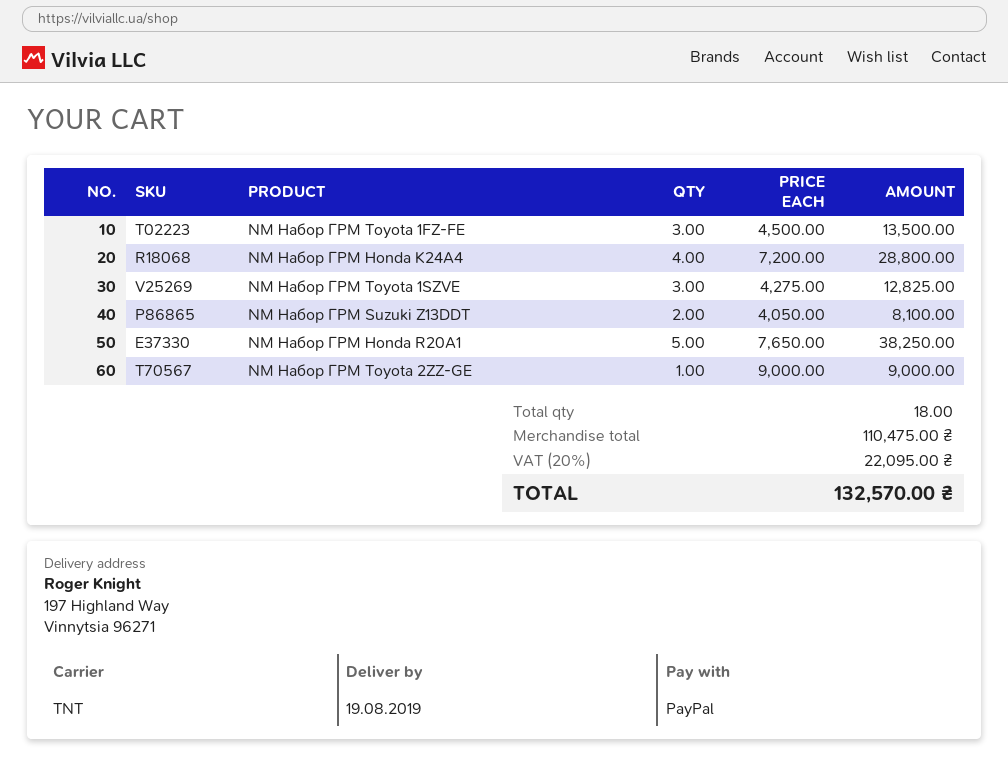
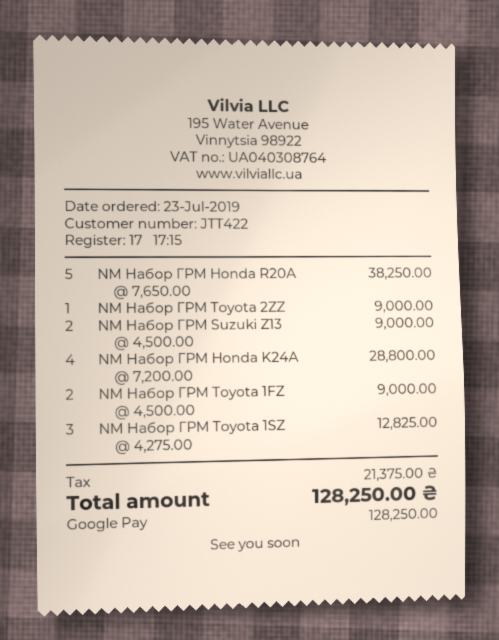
payment method: PayPal -> Google Pay
NM Набор ГРМ Toyota 1FZ-FE: 3 x 4500.00 = 13500.00 -> 2 x 4500.00 = 9000.00
NM Набор ГРМ Suzuki Z13DDT: 2 x 4050.00 = 8100.00 -> 2 x 4500.00 = 9000.00
tax: 22095.00 -> 21375.00
total: 132570.00 -> 128250.00

